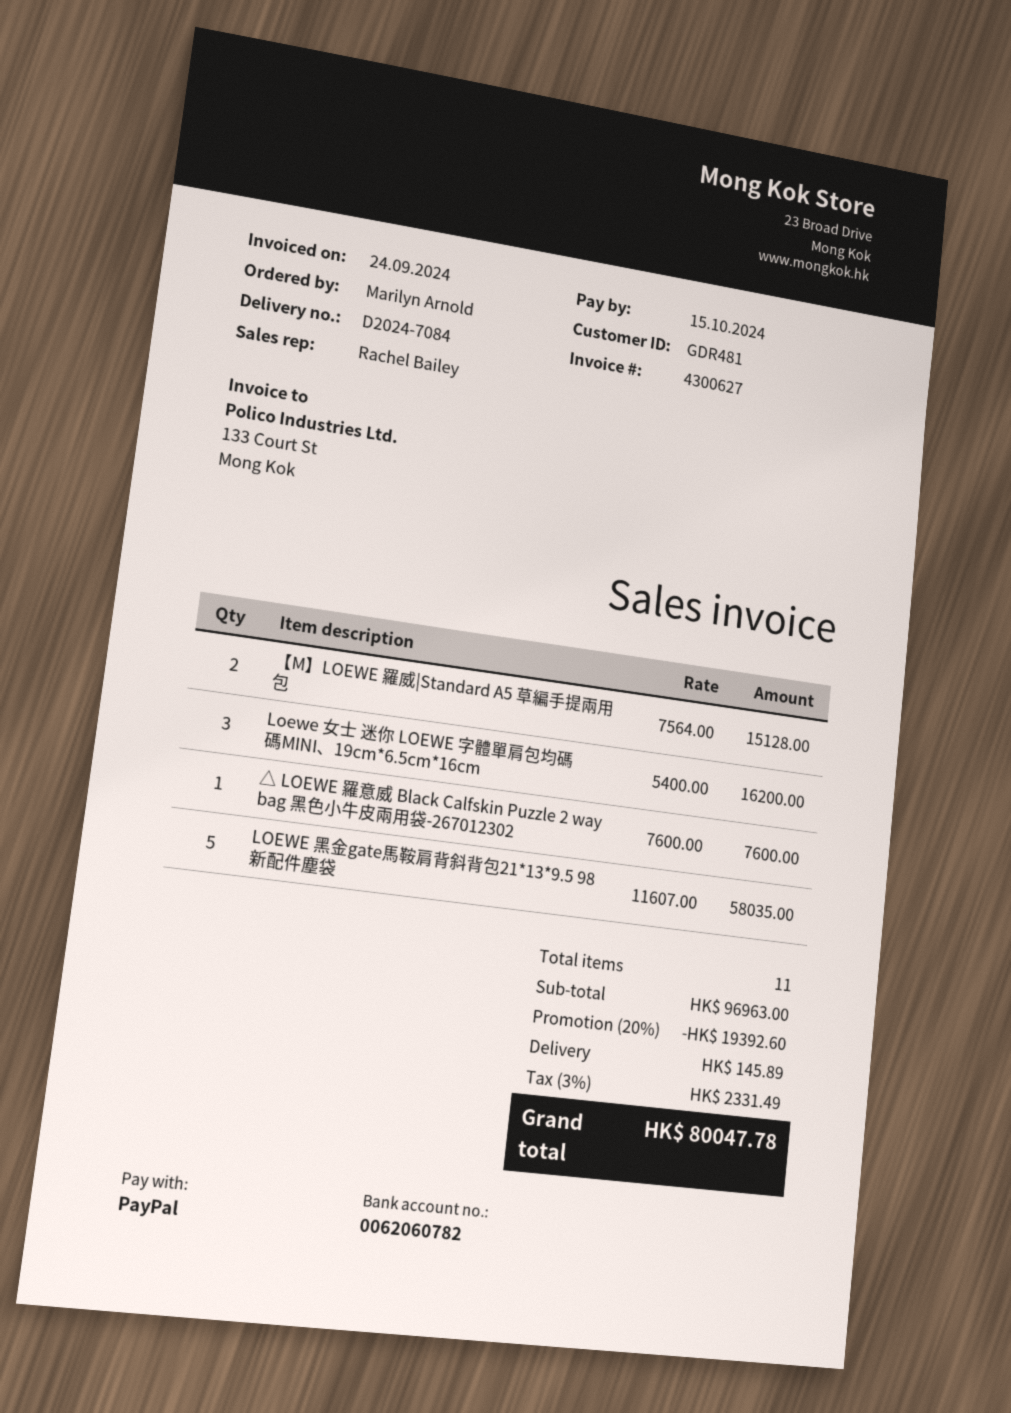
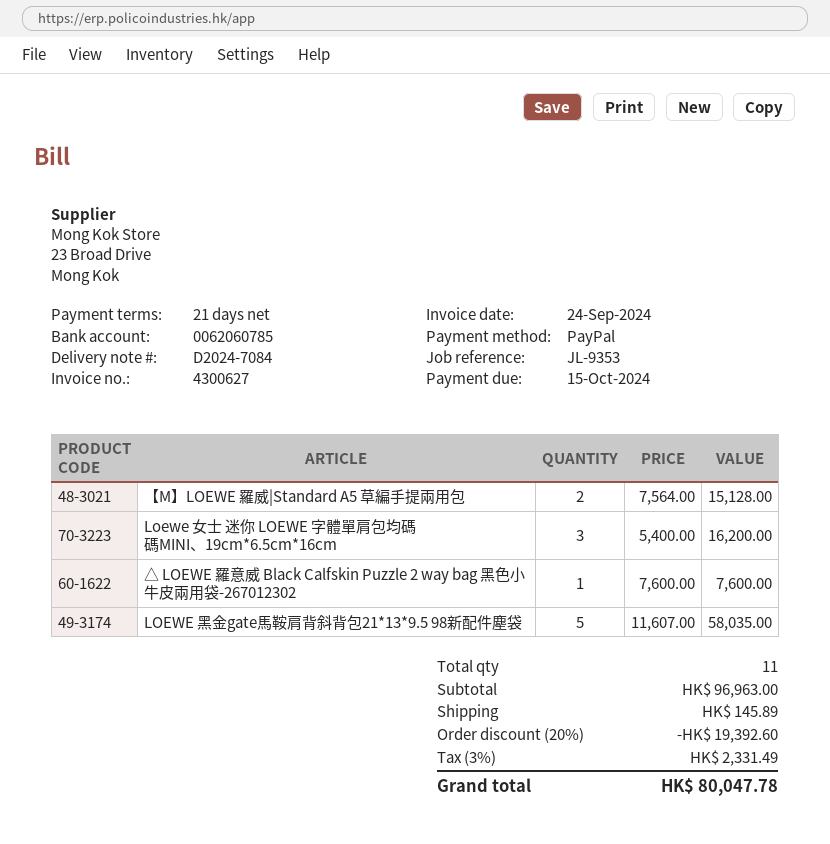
bank account: 0062060782 -> 0062060785

